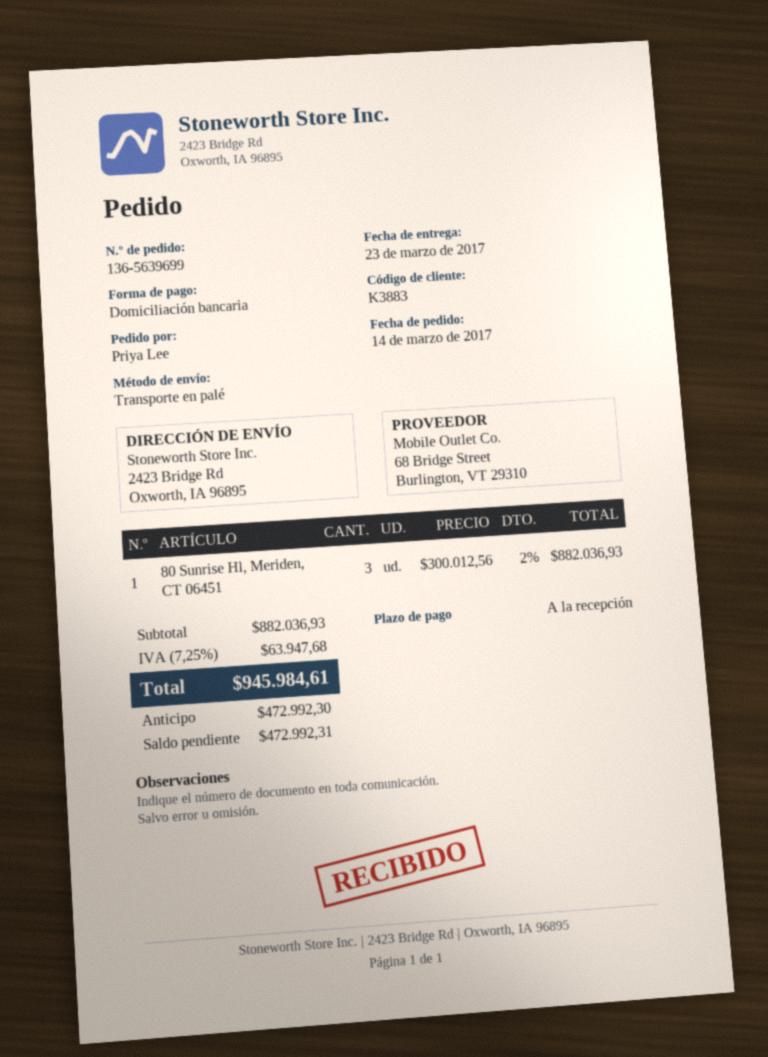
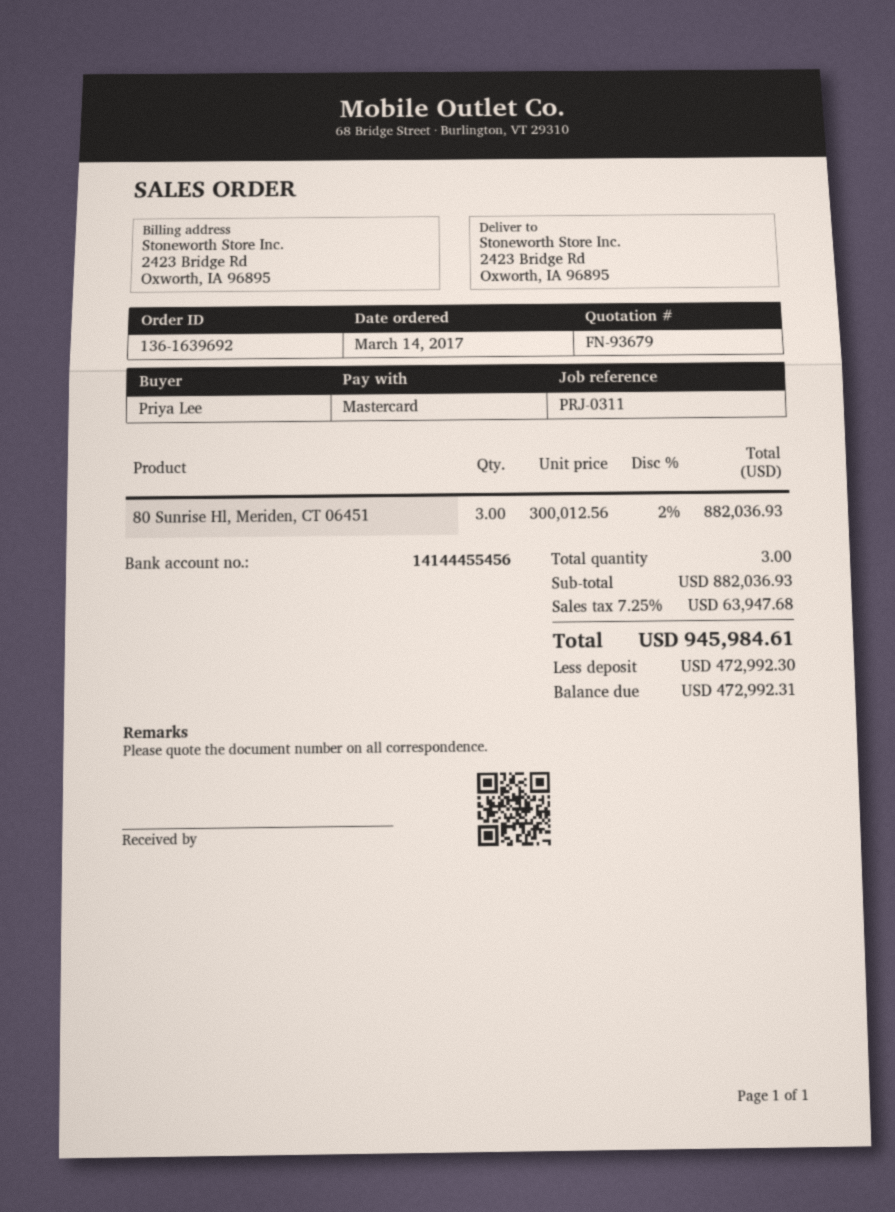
order number: 136-5639699 -> 136-1639692
payment method: direct debit -> Mastercard

